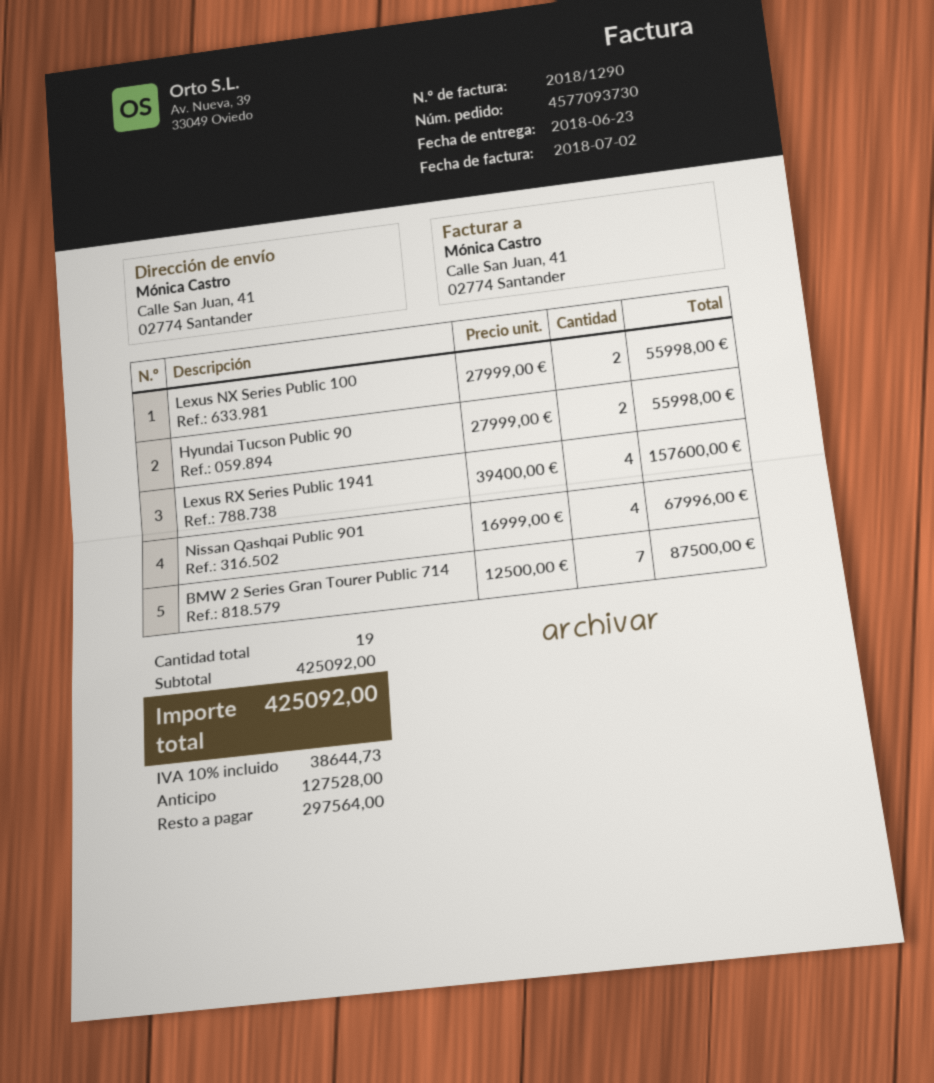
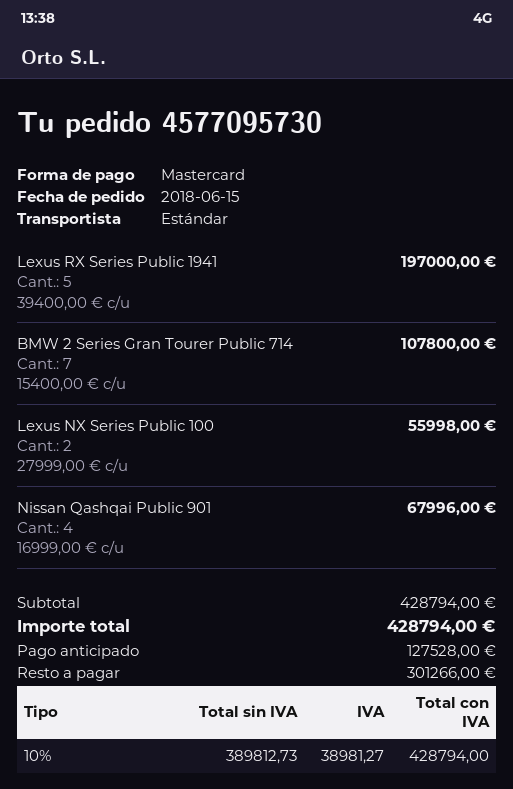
order number: 4577093730 -> 4577095730
Hyundai Tucson Public 90: 2 x 27999.00 = 55998.00 -> none
Lexus RX Series Public 1941: 4 x 39400.00 = 157600.00 -> 5 x 39400.00 = 197000.00
BMW 2 Series Gran Tourer Public 714: 7 x 12500.00 = 87500.00 -> 7 x 15400.00 = 107800.00
subtotal: 425092.00 -> 428794.00
tax: 10% = 38644.73 -> 10% = 38981.27
total: 425092.00 -> 428794.00
balance: 297564.00 -> 301266.00

